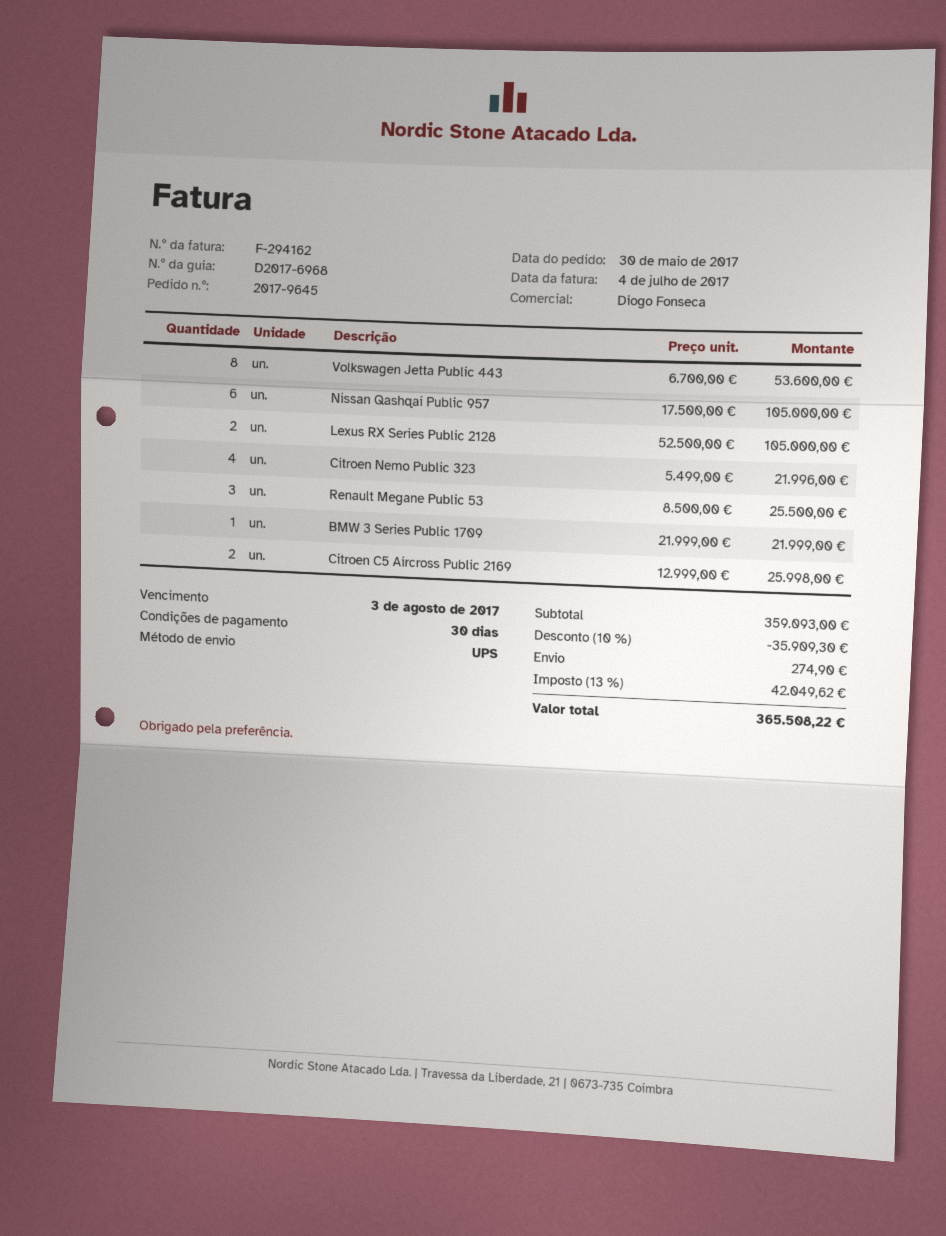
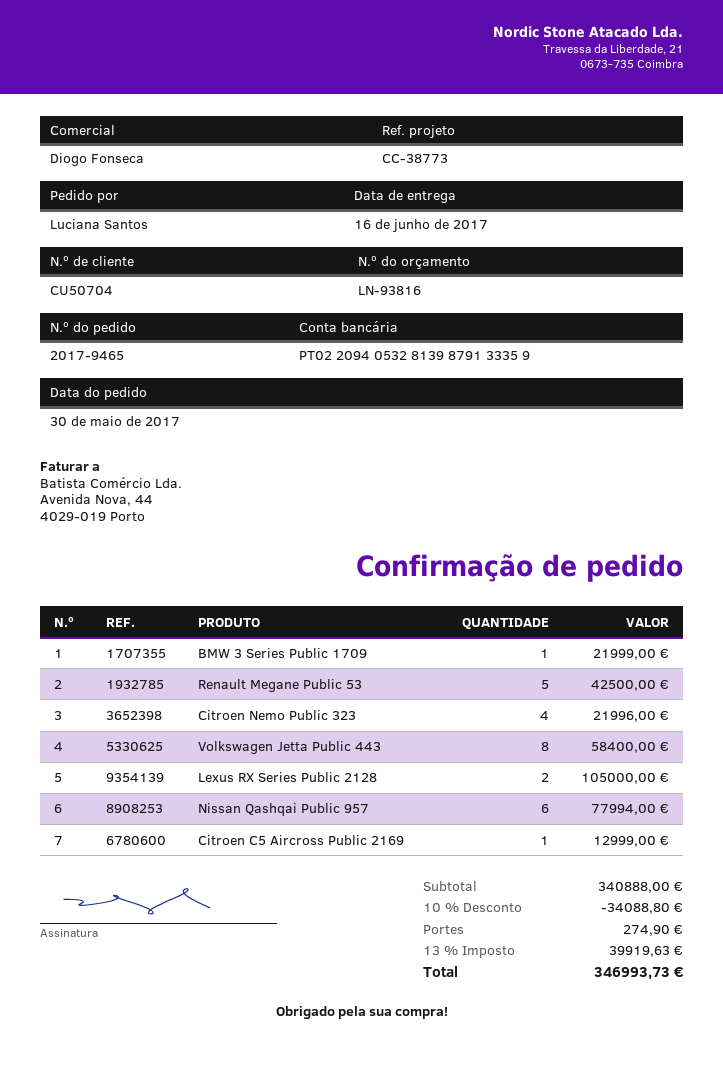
order number: 2017-9645 -> 2017-9465
Volkswagen Jetta Public 443: 8 for 53600.00 -> 8 for 58400.00
Nissan Qashqai Public 957: 6 for 105000.00 -> 6 for 77994.00
Renault Megane Public 53: 3 for 25500.00 -> 5 for 42500.00
Citroen C5 Aircross Public 2169: 2 for 25998.00 -> 1 for 12999.00
subtotal: 359093.00 -> 340888.00
discount: 10% = 35909.30 -> 10% = 34088.80
tax: 13% = 42049.62 -> 13% = 39919.63
total: 365508.22 -> 346993.73

